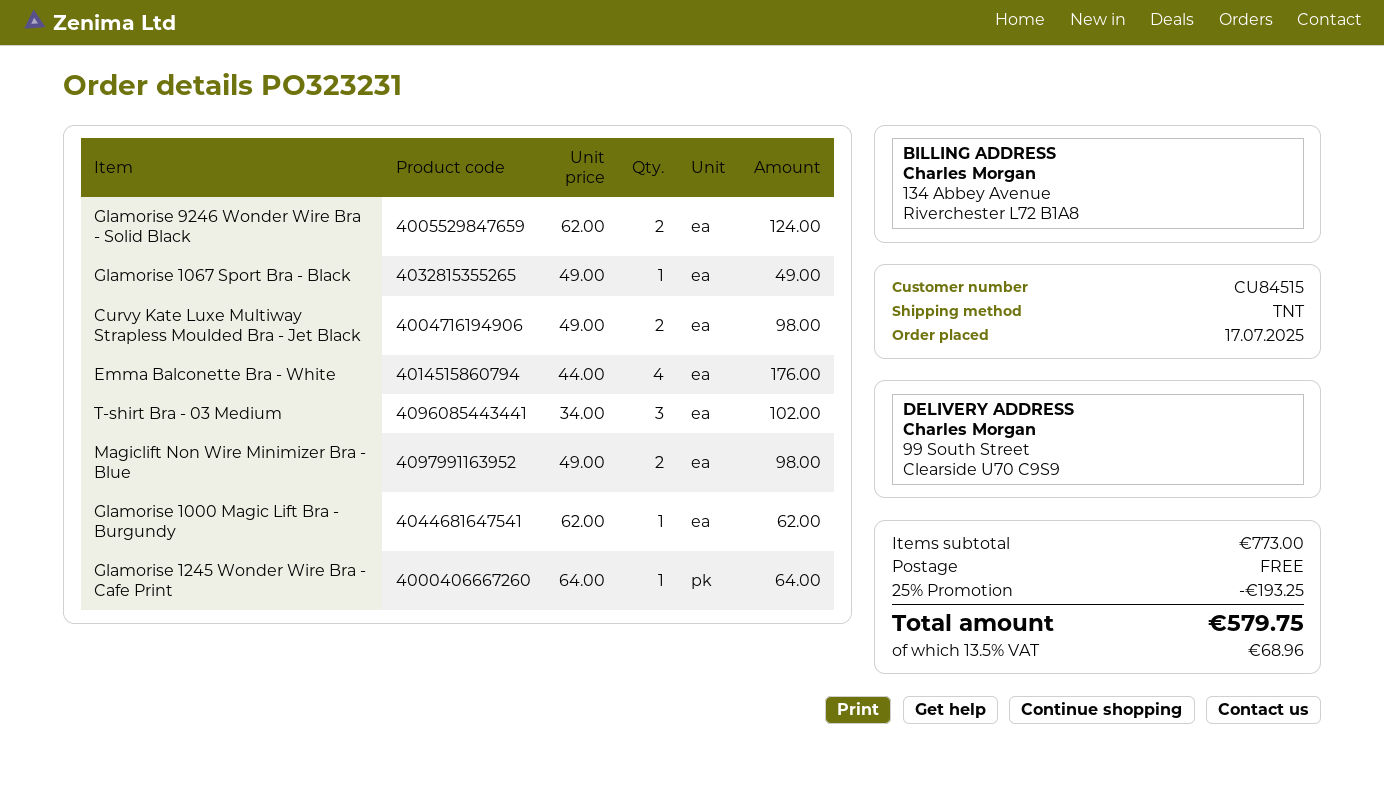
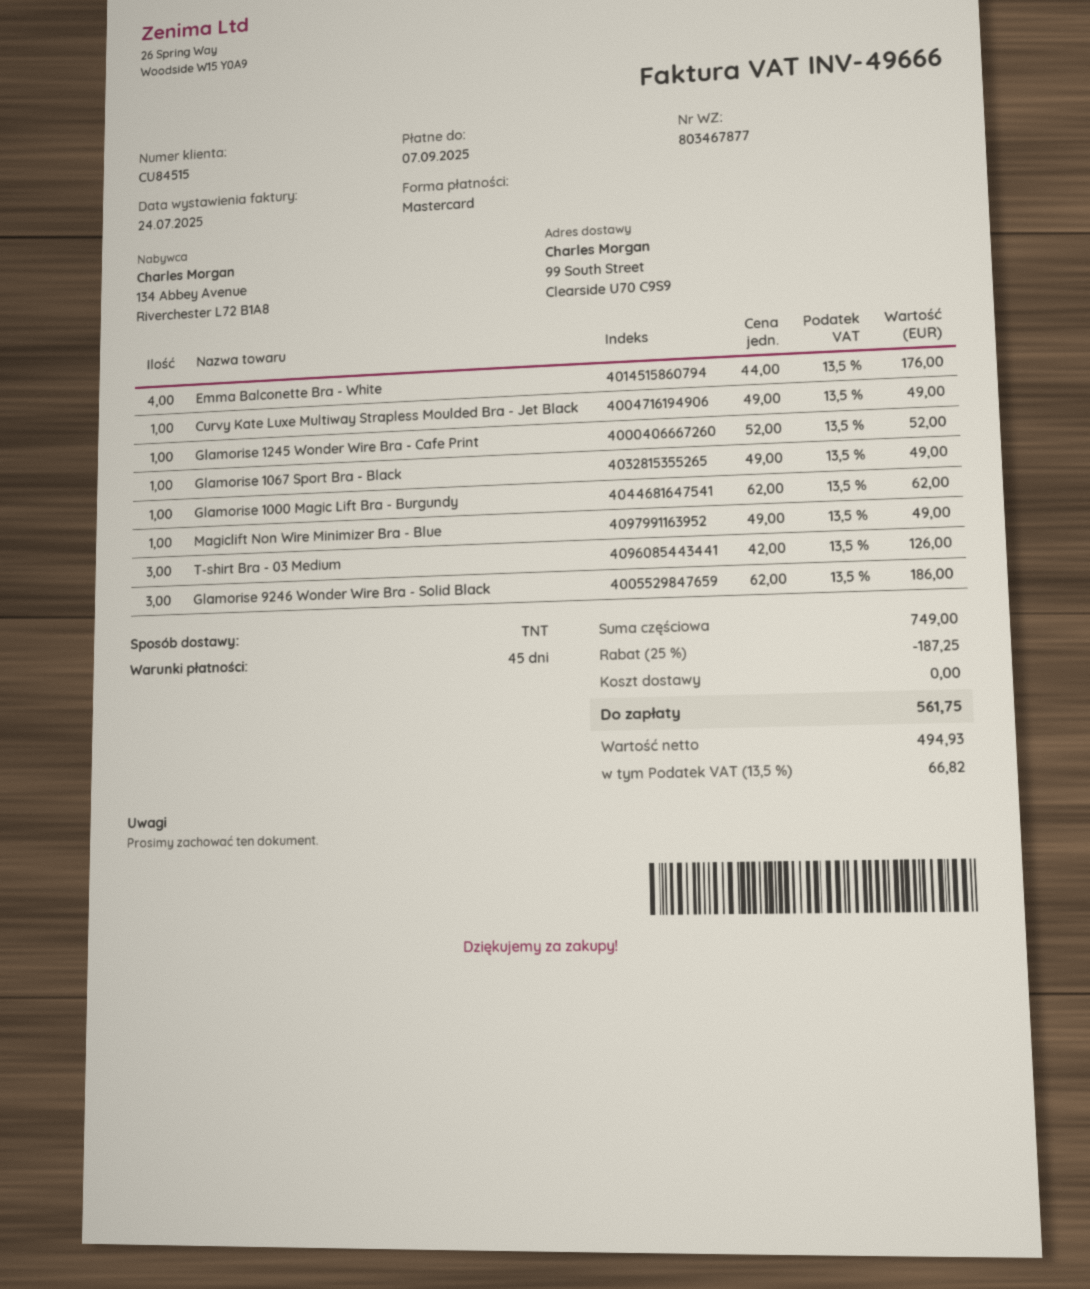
Glamorise 9246 Wonder Wire Bra - Solid Black: 2 x 62.00 = 124.00 -> 3 x 62.00 = 186.00
Curvy Kate Luxe Multiway Strapless Moulded Bra - Jet Black: 2 x 49.00 = 98.00 -> 1 x 49.00 = 49.00
T-shirt Bra - 03 Medium: 3 x 34.00 = 102.00 -> 3 x 42.00 = 126.00
Magiclift Non Wire Minimizer Bra - Blue: 2 x 49.00 = 98.00 -> 1 x 49.00 = 49.00
Glamorise 1245 Wonder Wire Bra - Cafe Print: 1 x 64.00 = 64.00 -> 1 x 52.00 = 52.00
subtotal: 773.00 -> 749.00
discount: 25% = 193.25 -> 25% = 187.25
tax: 13.5% = 68.96 -> 13.5% = 66.82
total: 579.75 -> 561.75

